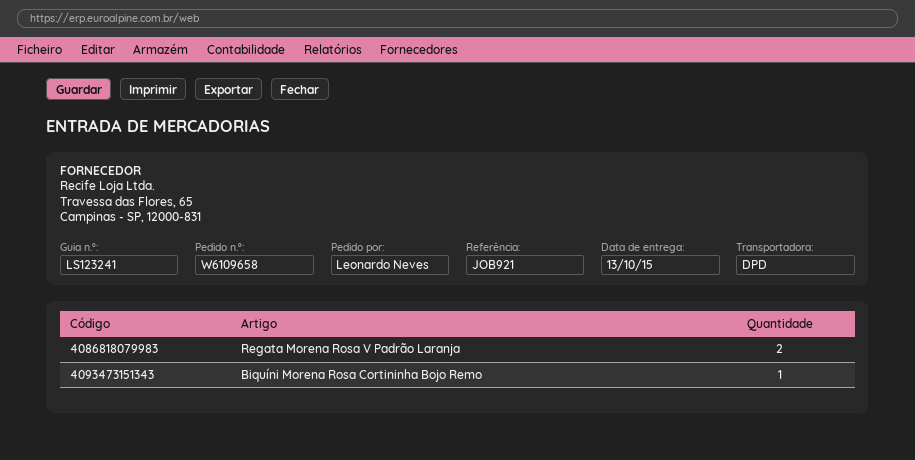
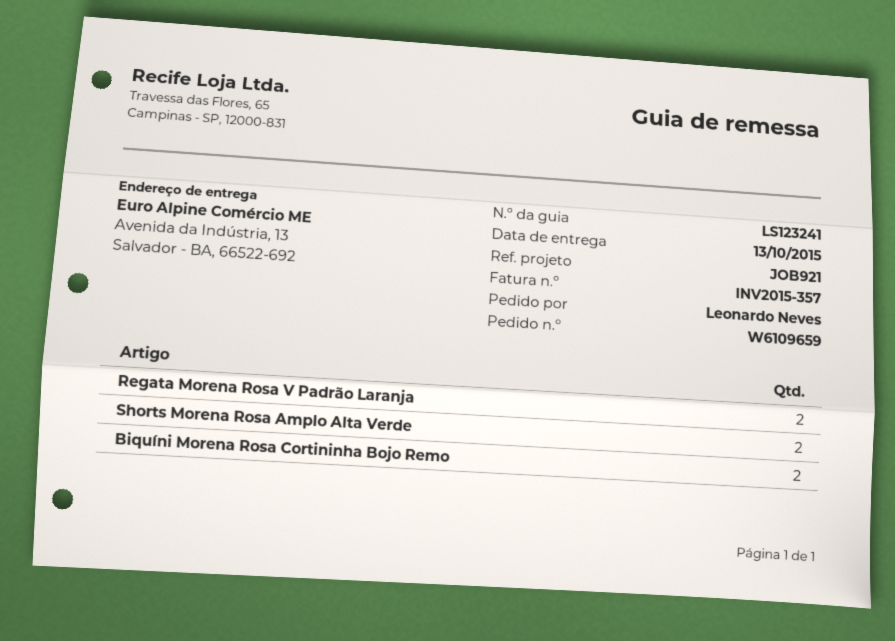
order number: W6109658 -> W6109659
Biquíni Morena Rosa Cortininha Bojo Remo: 1 -> 2
Shorts Morena Rosa Amplo Alta Verde: none -> 2

